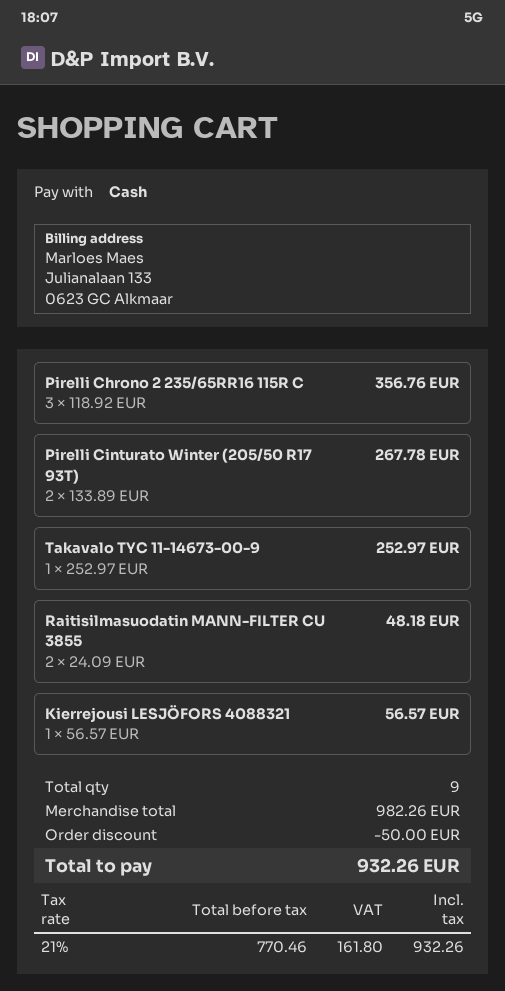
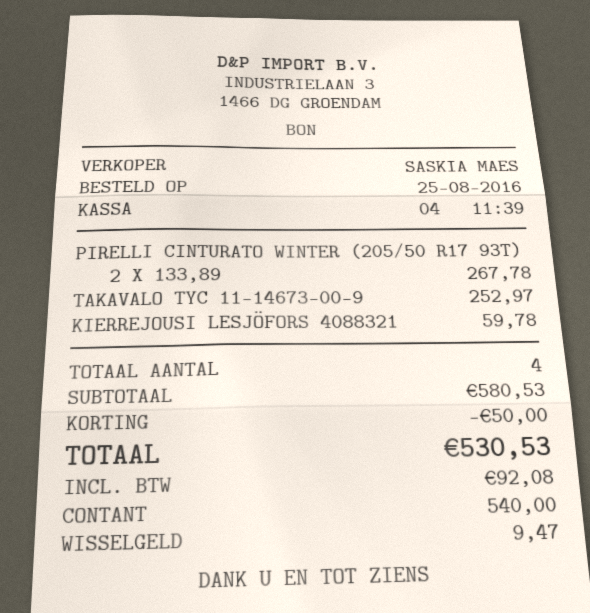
Pirelli Chrono 2 235/65RR16 115R C: 3 x 118.92 = 356.76 -> none
Raitisilmasuodatin MANN-FILTER CU 3855: 2 x 24.09 = 48.18 -> none
Kierrejousi LESJÖFORS 4088321: 1 x 56.57 = 56.57 -> 1 x 59.78 = 59.78
total quantity: 9 -> 4
subtotal: 982.26 -> 580.53
tax: 161.80 -> 92.08
total: 932.26 -> 530.53

